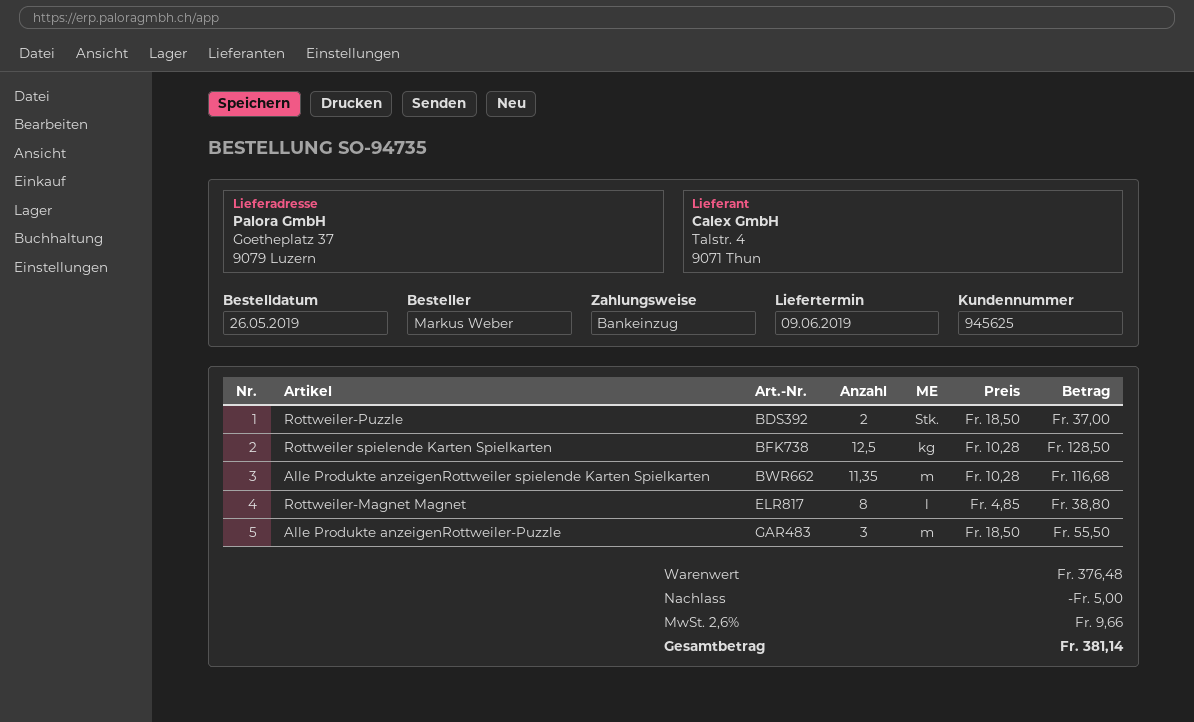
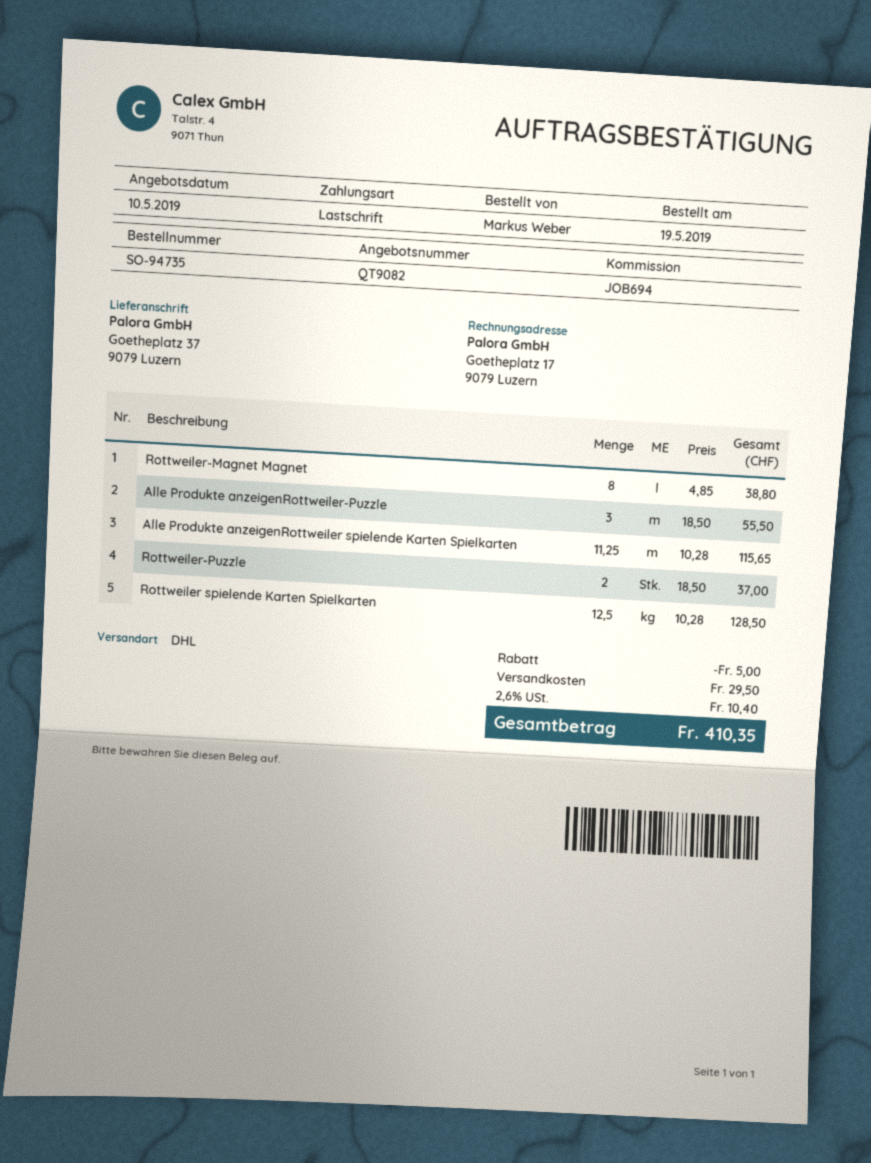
order date: 2019-05-26 -> 2019-05-19
Alle Produkte anzeigenRottweiler spielende Karten Spielkarten: 11.35 x 10.28 = 116.68 -> 11.25 x 10.28 = 115.65
shipping: none -> 29.50
tax: 2.6% = 9.66 -> 2.6% = 10.40
total: 381.14 -> 410.35

